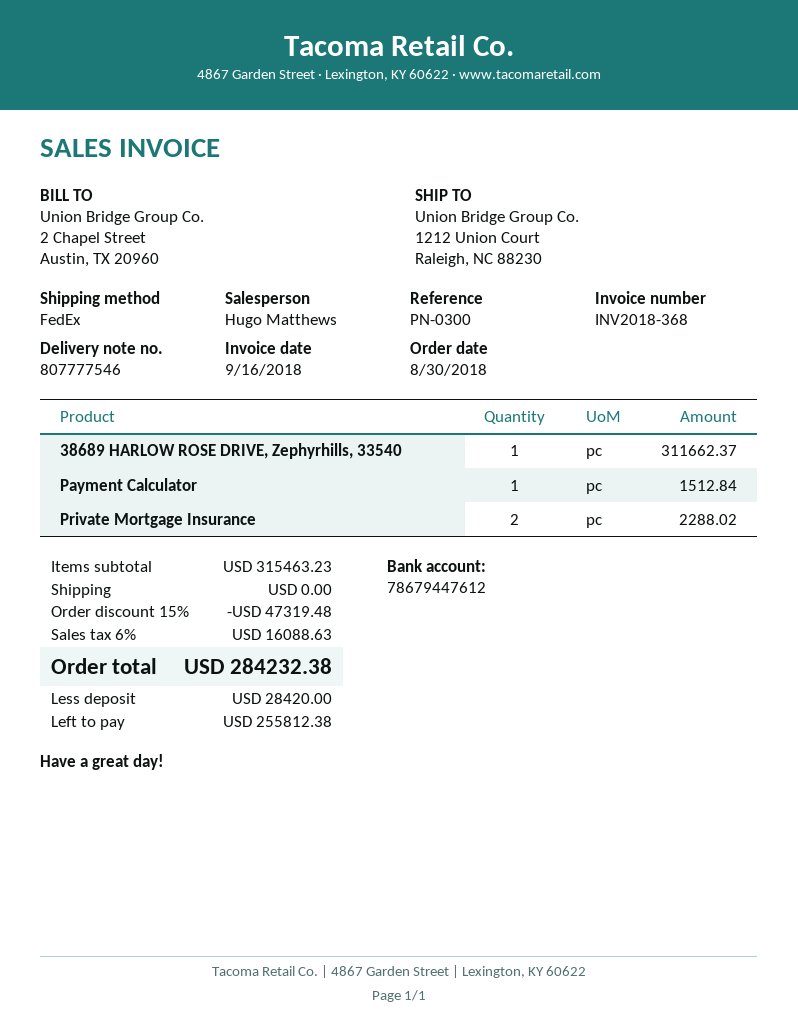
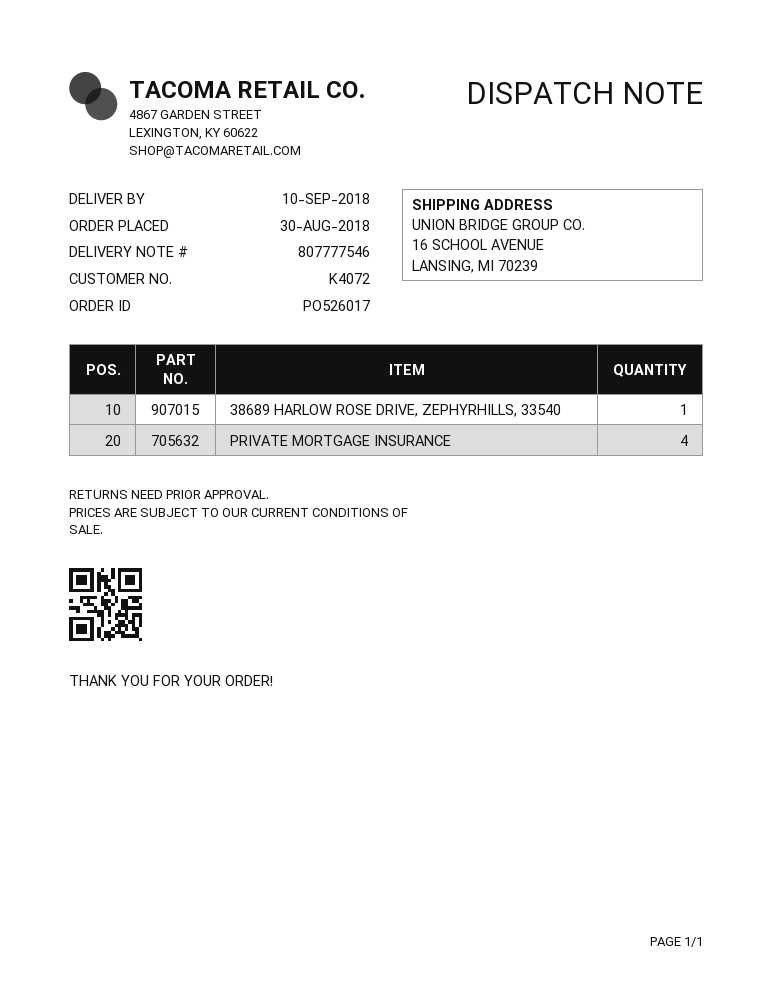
ship to: 1212 Union Court, Raleigh, NC 88230 -> 16 SCHOOL AVENUE, LANSING, MI 70239
Payment Calculator: 1 -> none
Private Mortgage Insurance: 2 -> 4

